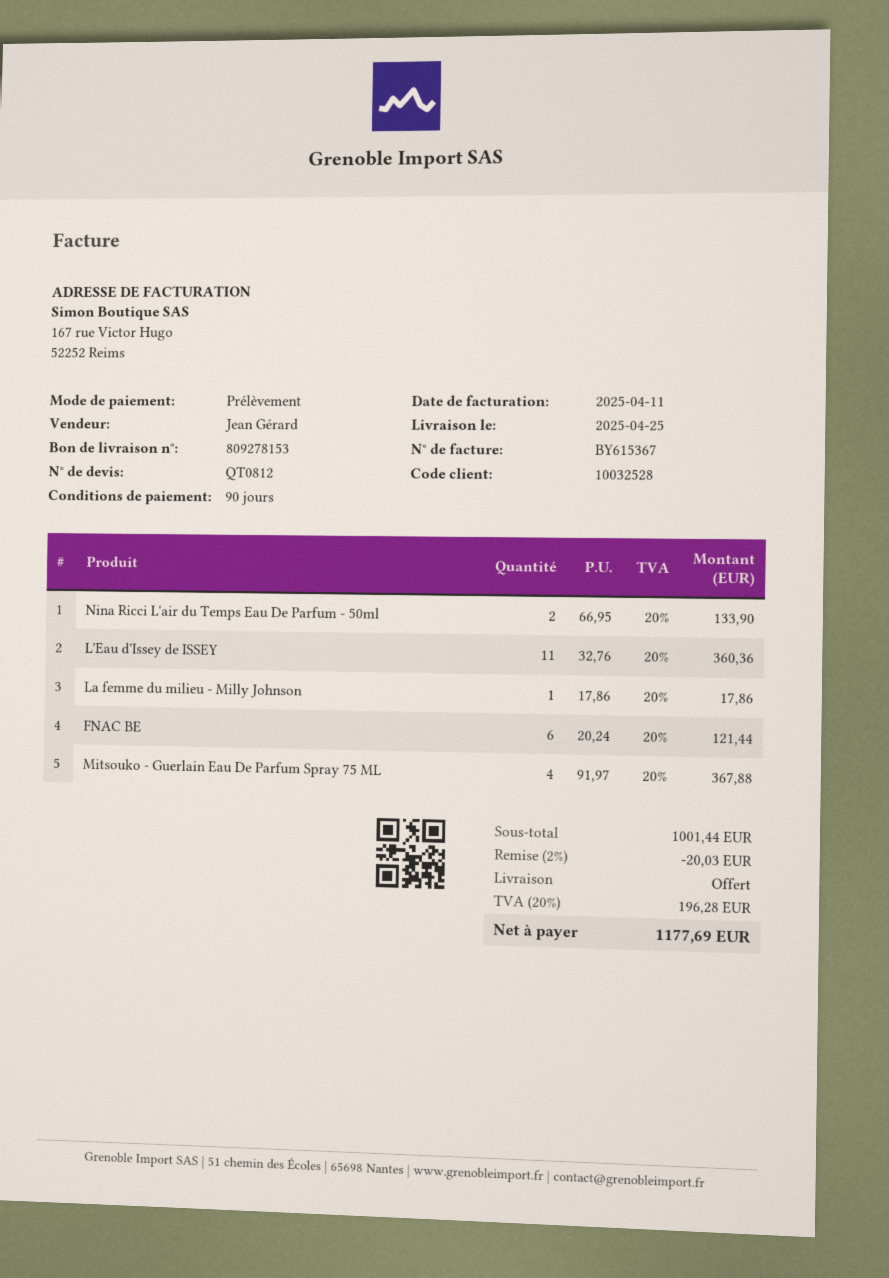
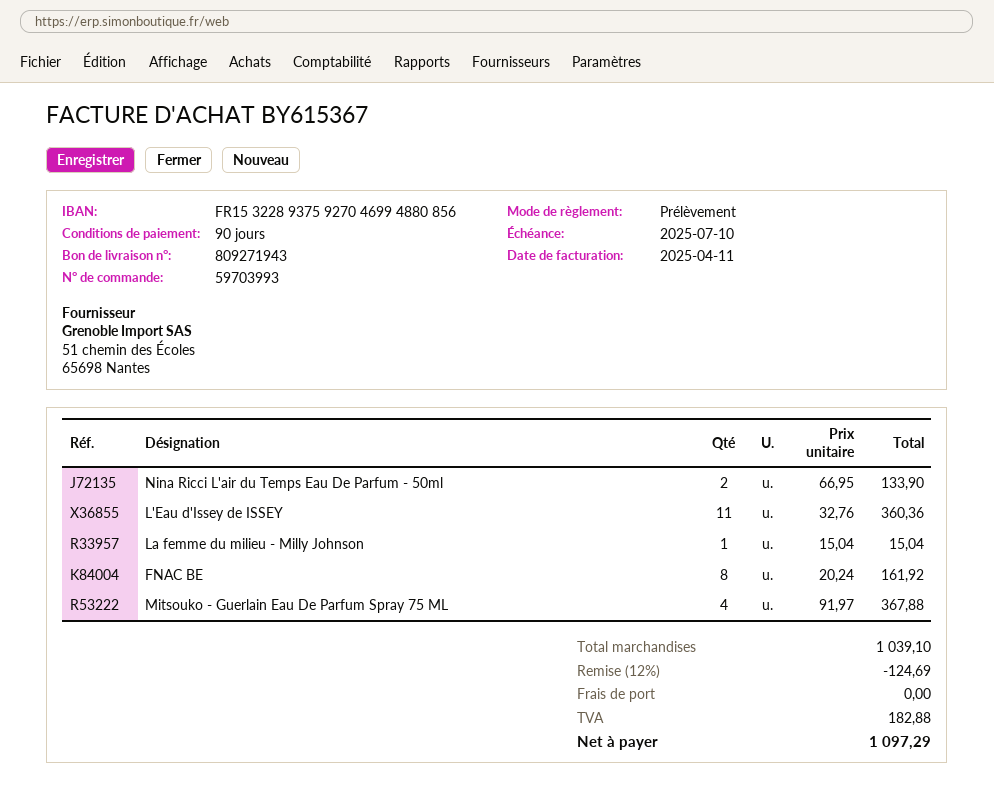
delivery note number: 809278153 -> 809271943
La femme du milieu - Milly Johnson: 1 x 17.86 = 17.86 -> 1 x 15.04 = 15.04
FNAC BE: 6 x 20.24 = 121.44 -> 8 x 20.24 = 161.92
subtotal: 1001.44 -> 1039.10
discount: 2% = 20.03 -> 12% = 124.69
tax: 196.28 -> 182.88
total: 1177.69 -> 1097.29

